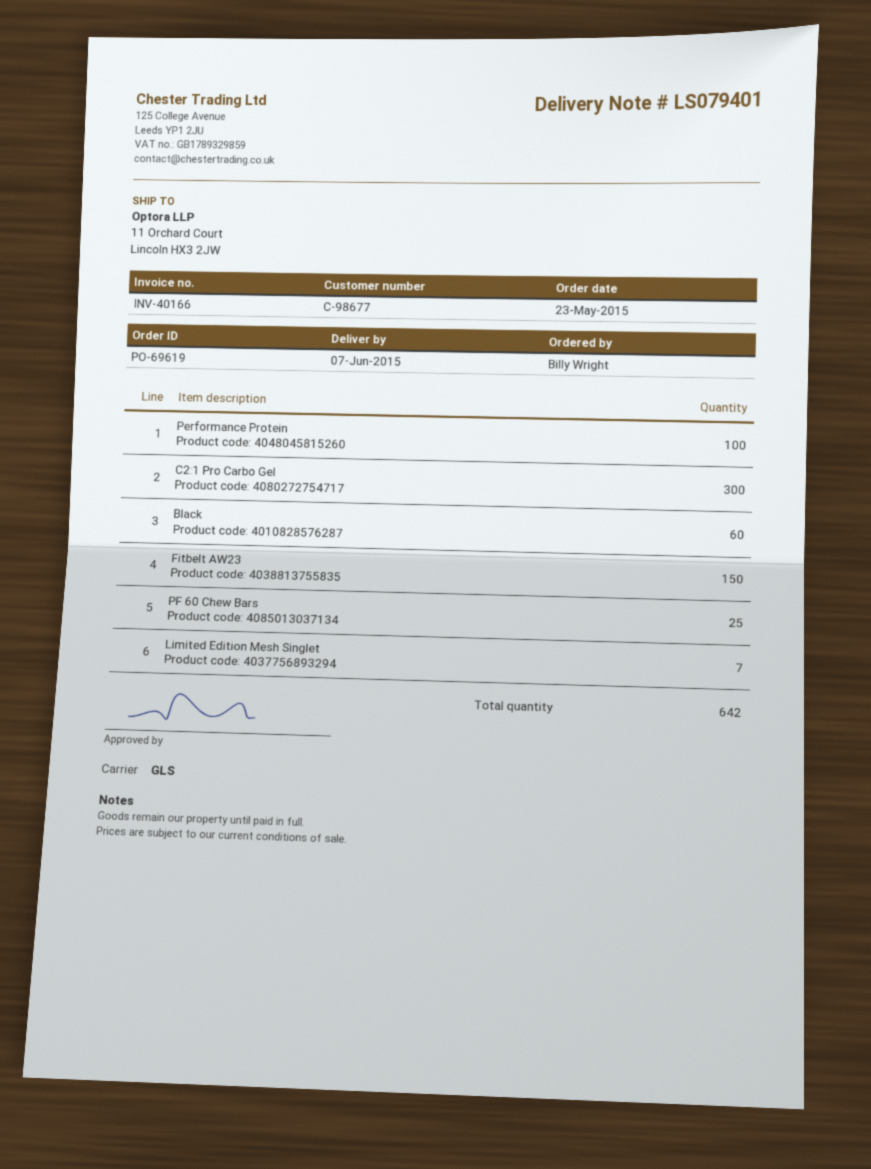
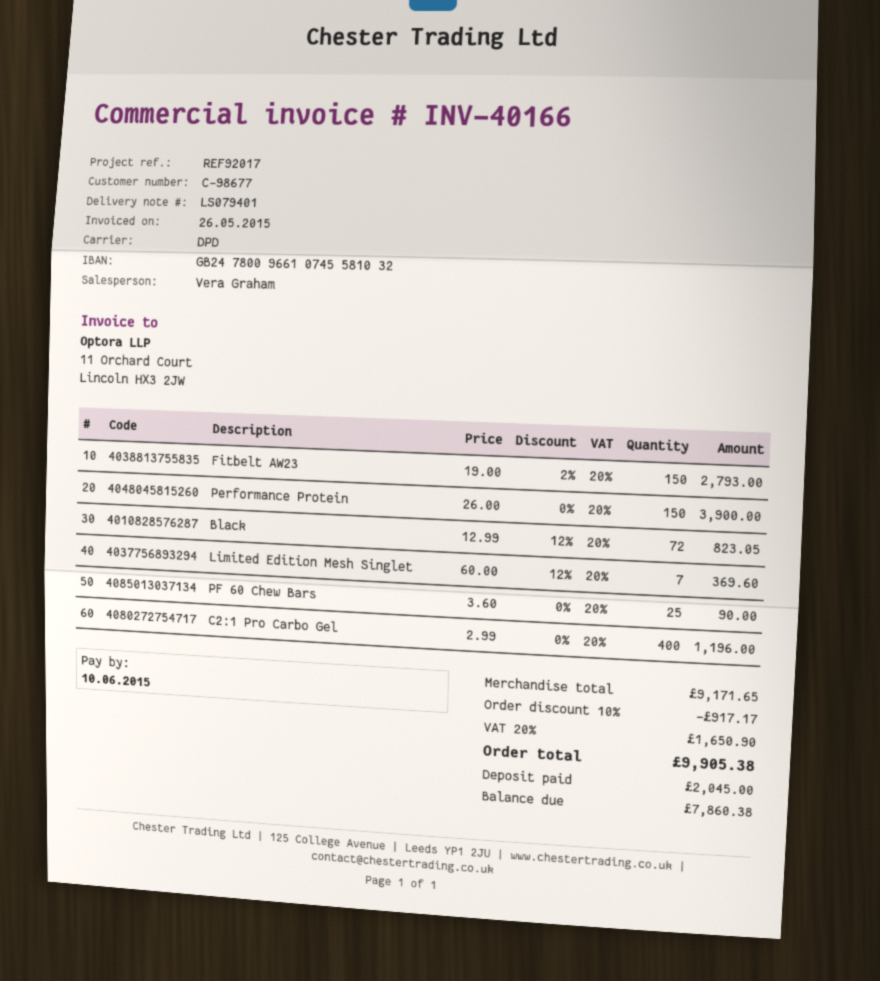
shipping method: GLS -> DPD
Performance Protein: 100 -> 150
C2:1 Pro Carbo Gel: 300 -> 400
Black: 60 -> 72

